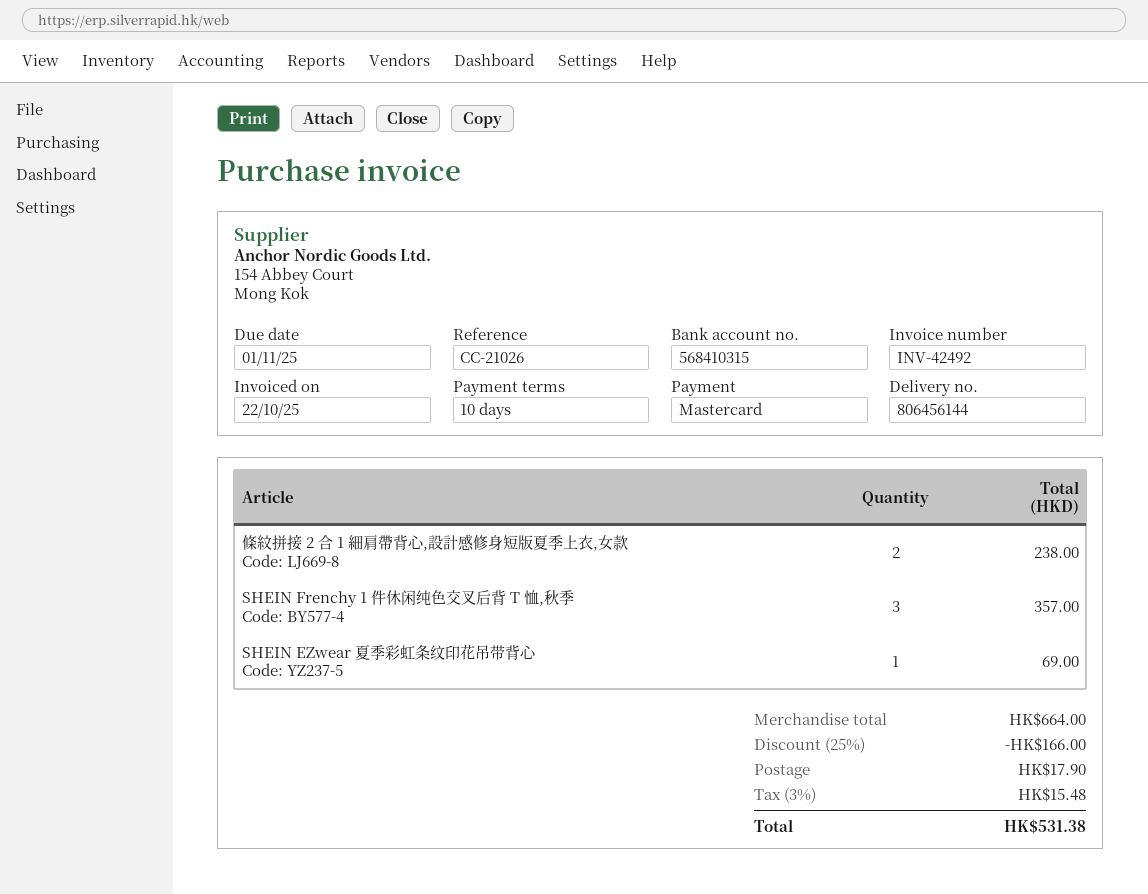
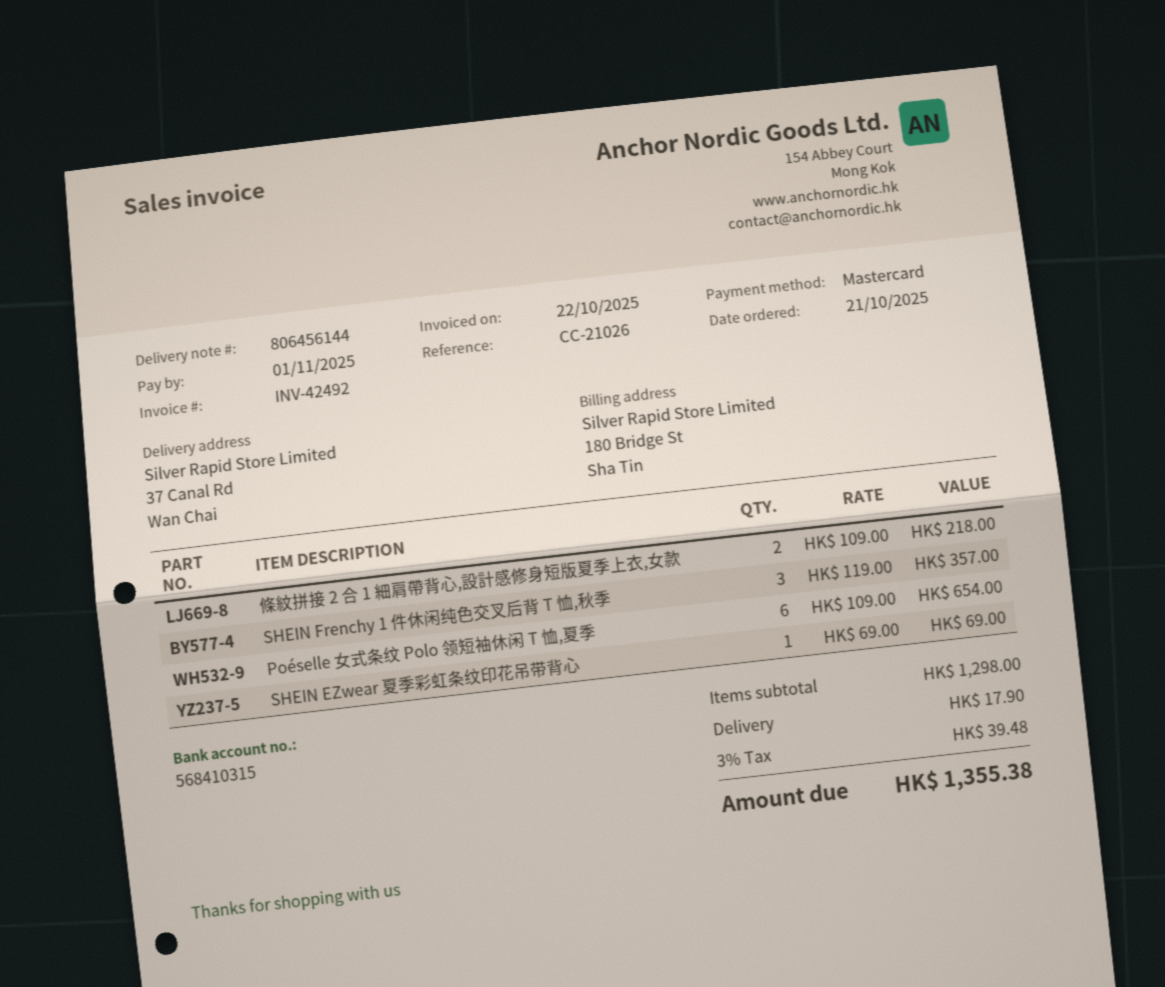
條紋拼接 2 合 1 細肩帶背心,設計感修身短版夏季上衣,女款: 2 for 238.00 -> 2 for 218.00
Poéselle 女式条纹 Polo 领短袖休闲 T 恤,夏季: none -> 6 for 654.00
subtotal: 664.00 -> 1298.00
discount: 25% = 166.00 -> none
tax: 3% = 15.48 -> 3% = 39.48
total: 531.38 -> 1355.38

